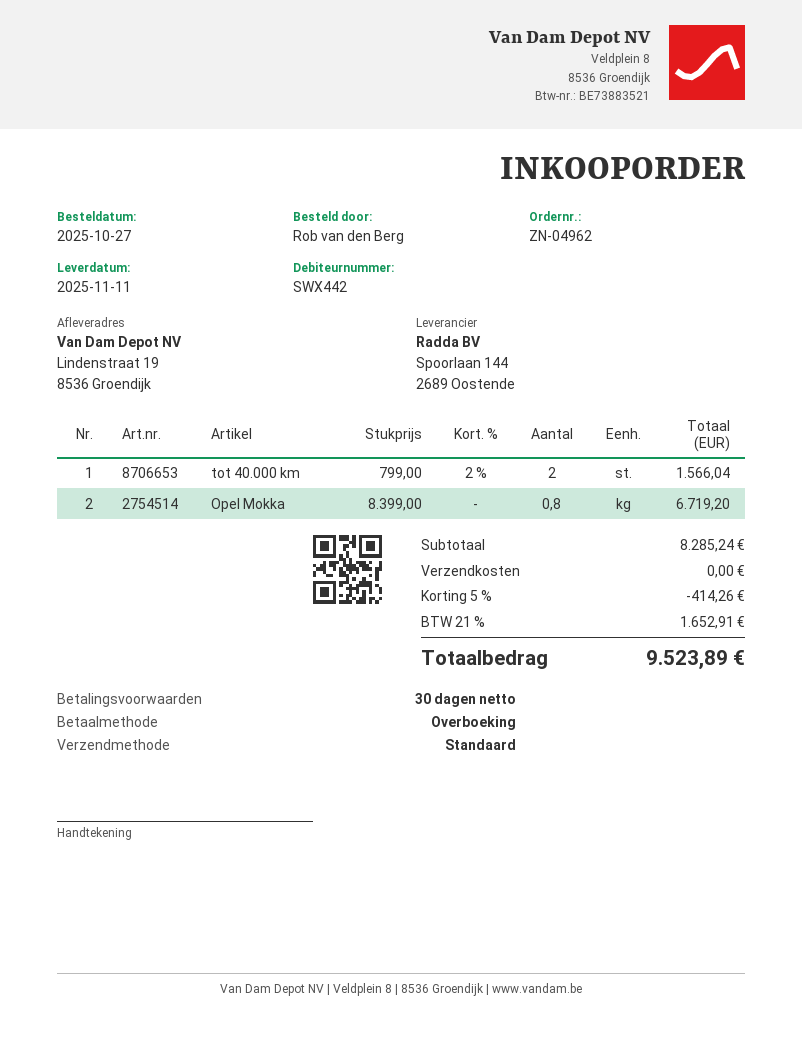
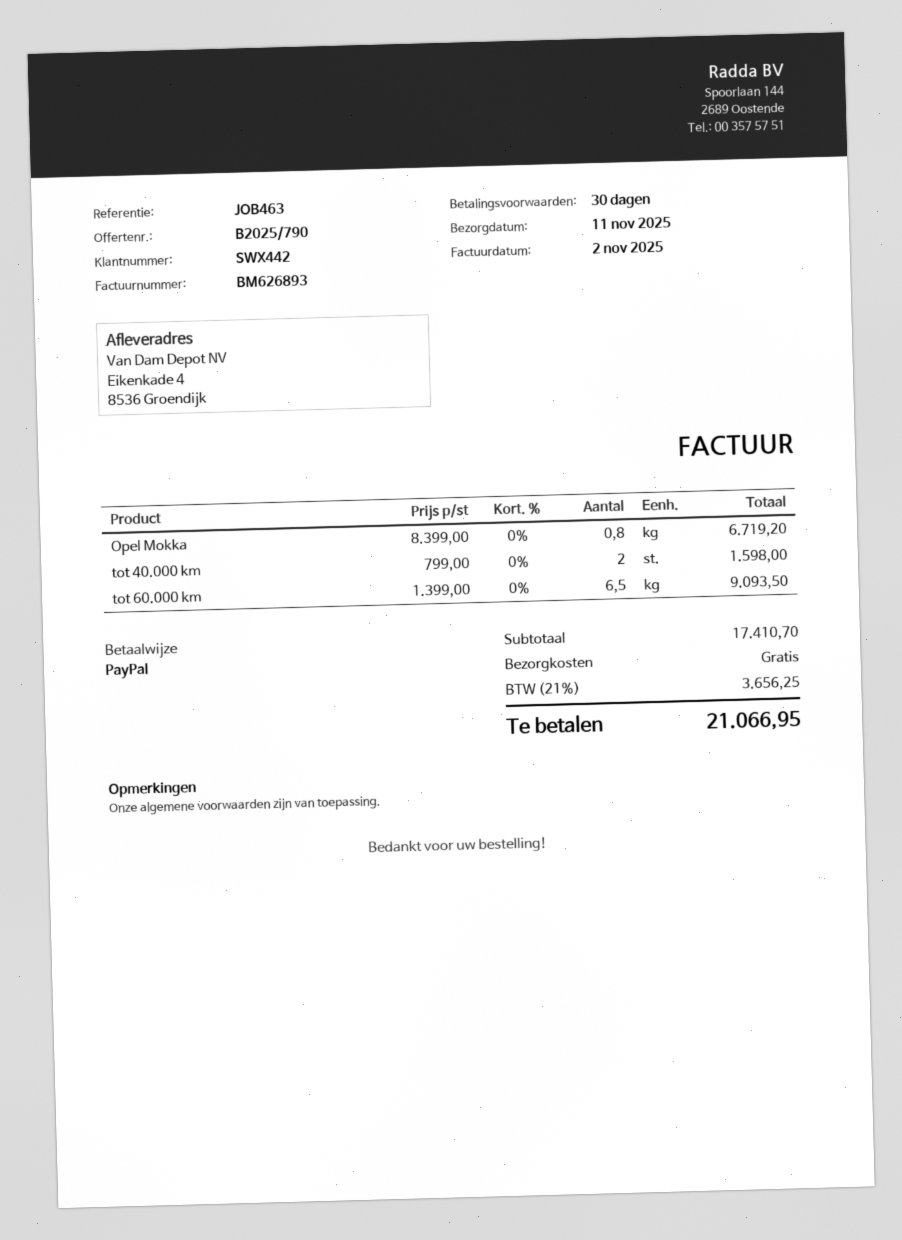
payment method: bank transfer -> PayPal
ship to: Lindenstraat 19, 8536 Groendijk -> Eikenkade 4, 8536 Groendijk
tot 40.000 km: 2 x 799.00 - 2% = 1566.04 -> 2 x 799.00 = 1598.00
tot 60.000 km: none -> 6.5 x 1399.00 = 9093.50
subtotal: 8285.24 -> 17410.70
discount: 5% = 414.26 -> none
tax: 21% = 1652.91 -> 21% = 3656.25
total: 9523.89 -> 21066.95

